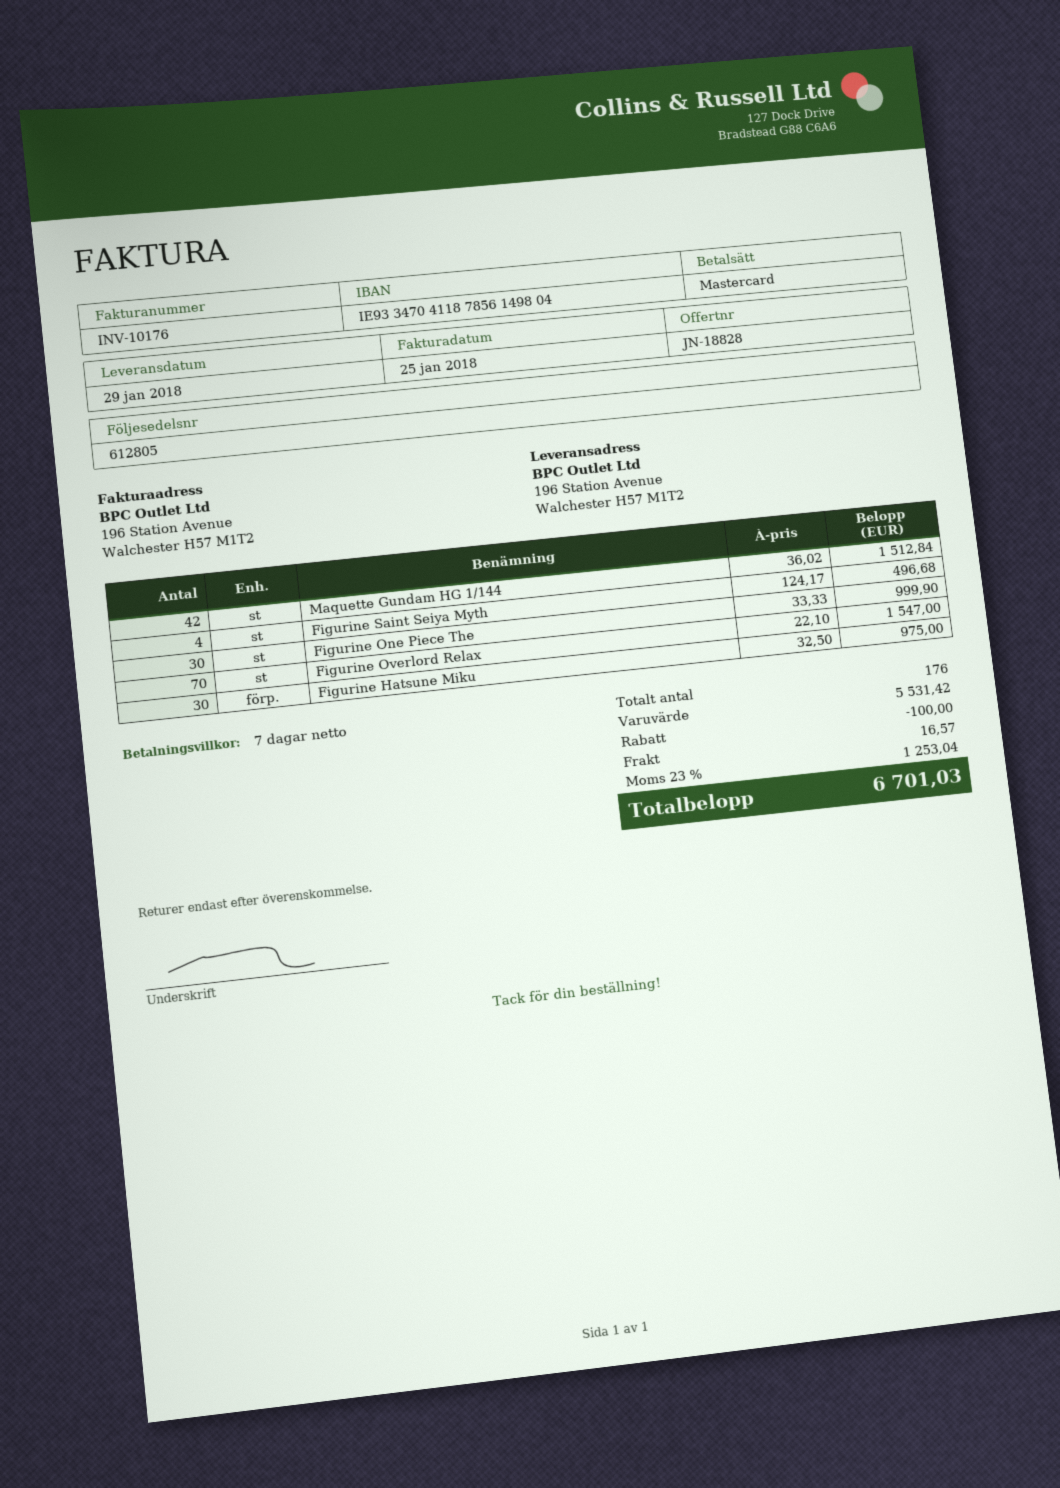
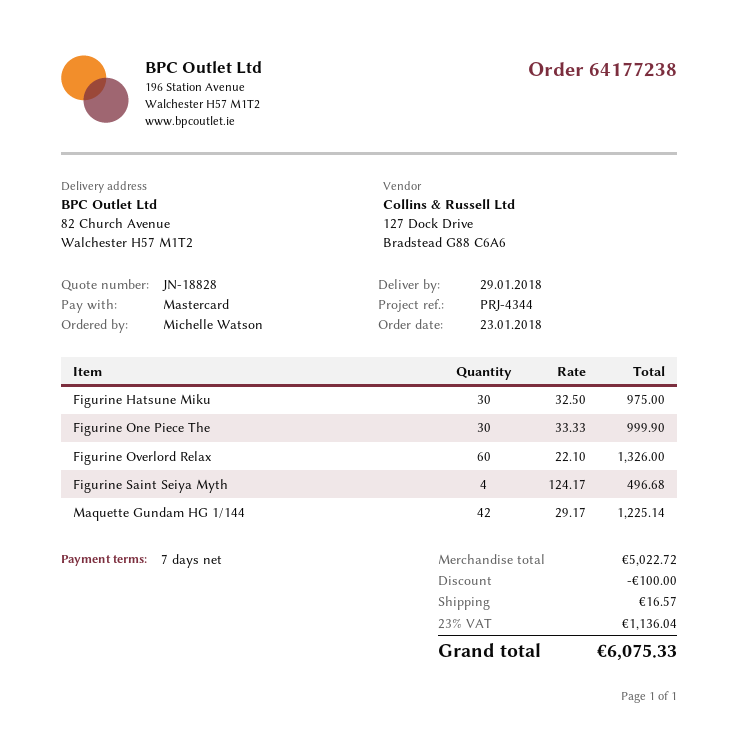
ship to: 196 Station Avenue, Walchester H57 M1T2 -> 82 Church Avenue, Walchester H57 M1T2
Maquette Gundam HG 1/144: 42 x 36.02 = 1512.84 -> 42 x 29.17 = 1225.14
Figurine Overlord Relax: 70 x 22.10 = 1547.00 -> 60 x 22.10 = 1326.00
subtotal: 5531.42 -> 5022.72
tax: 23% = 1253.04 -> 23% = 1136.04
total: 6701.03 -> 6075.33

